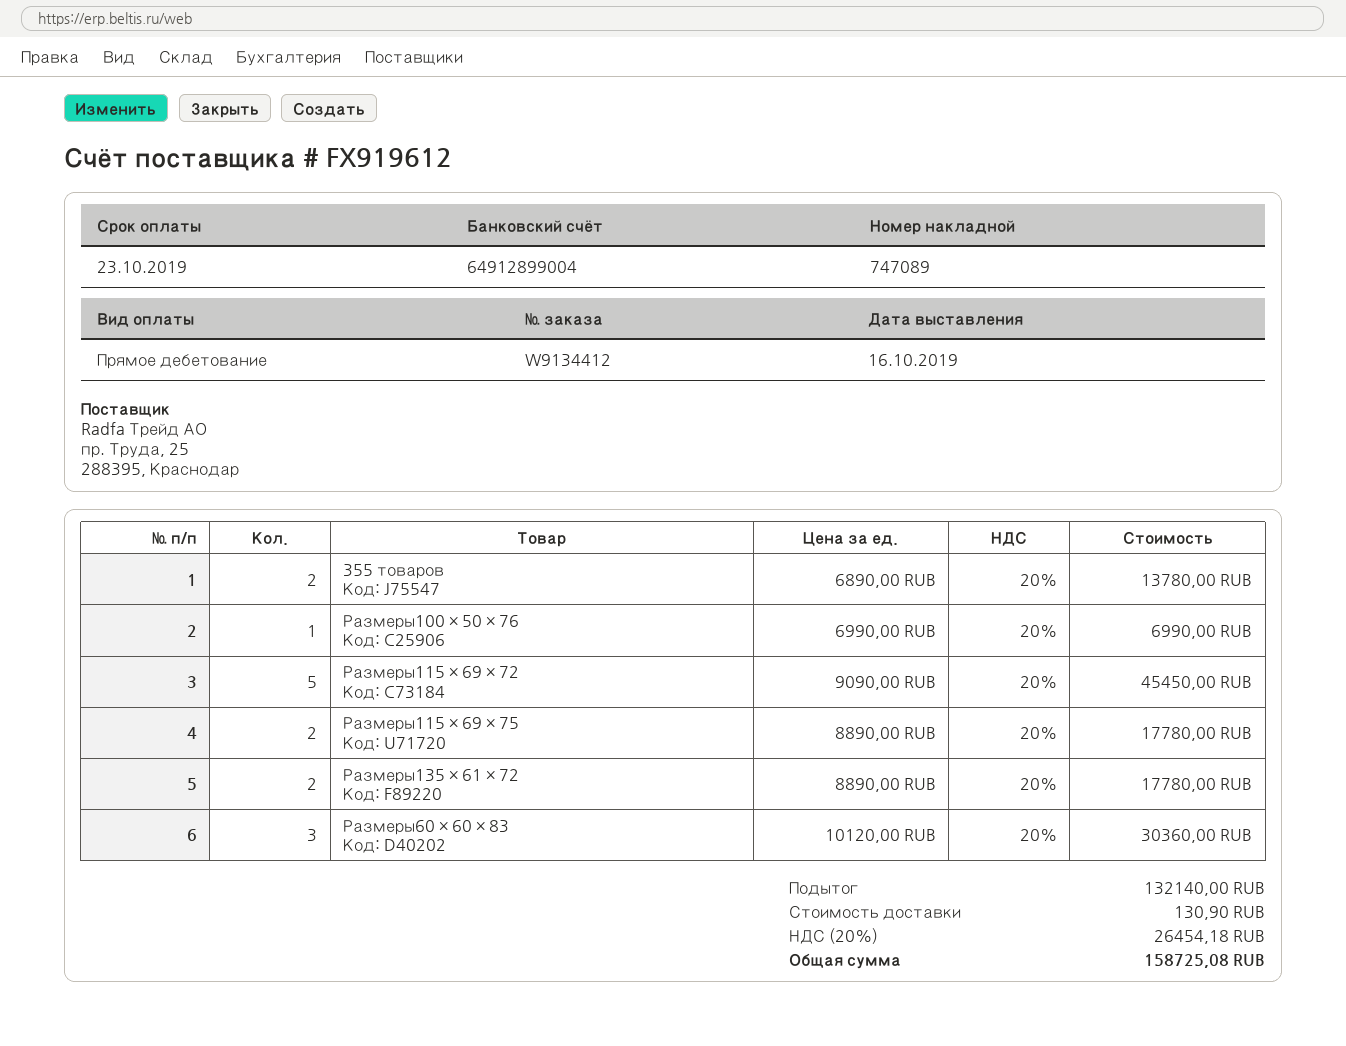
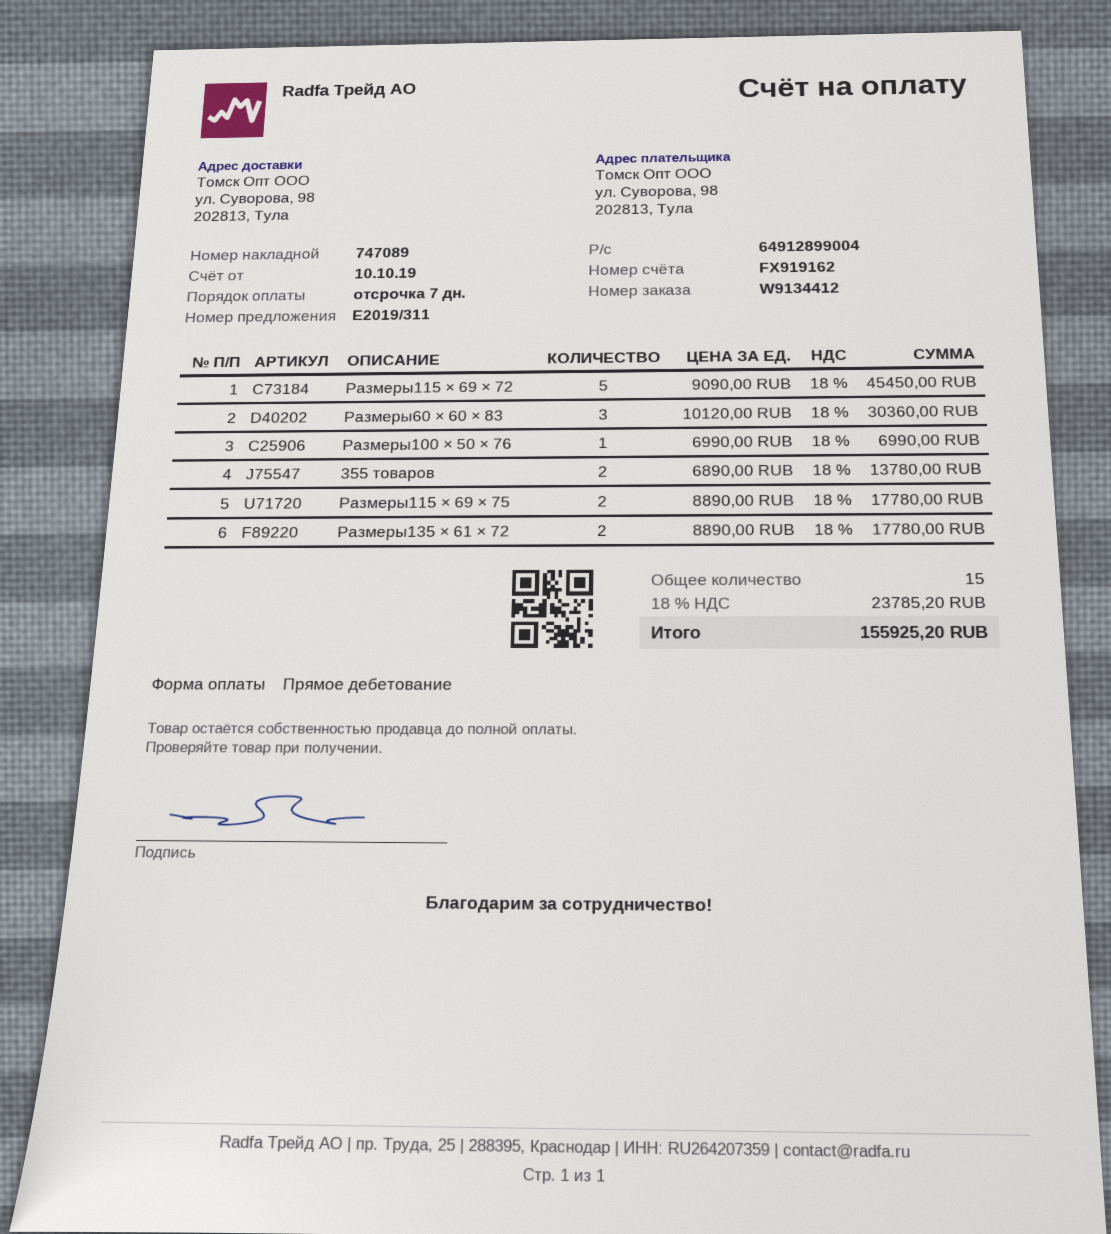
invoice number: FX919612 -> FX919162
invoice date: 2019-10-16 -> 2019-10-10
shipping: 130.90 -> none
tax: 20% = 26454.18 -> 18% = 23785.20
total: 158725.08 -> 155925.20

